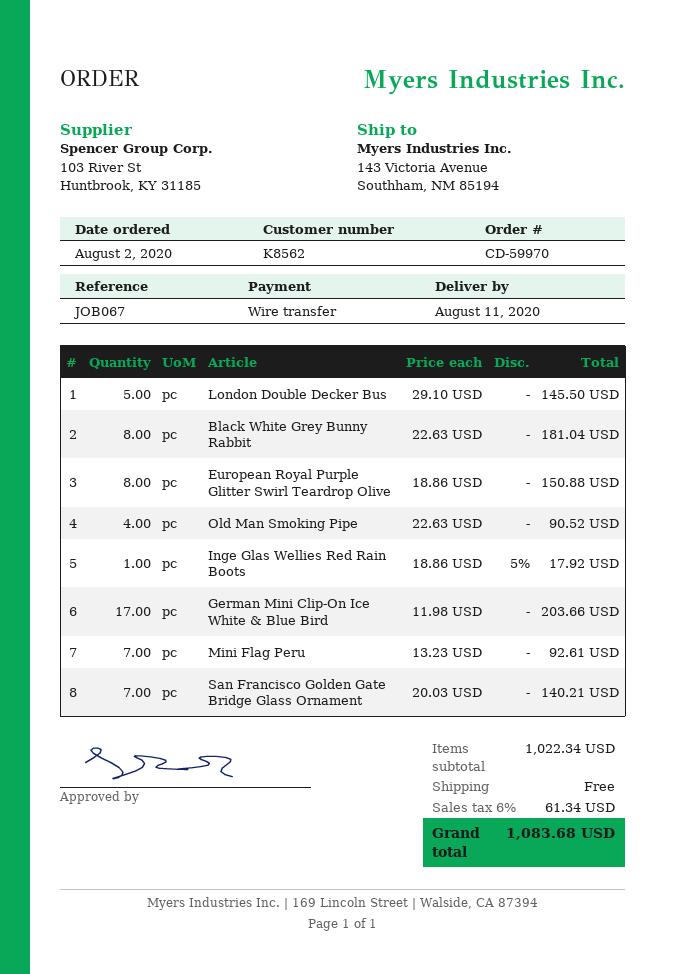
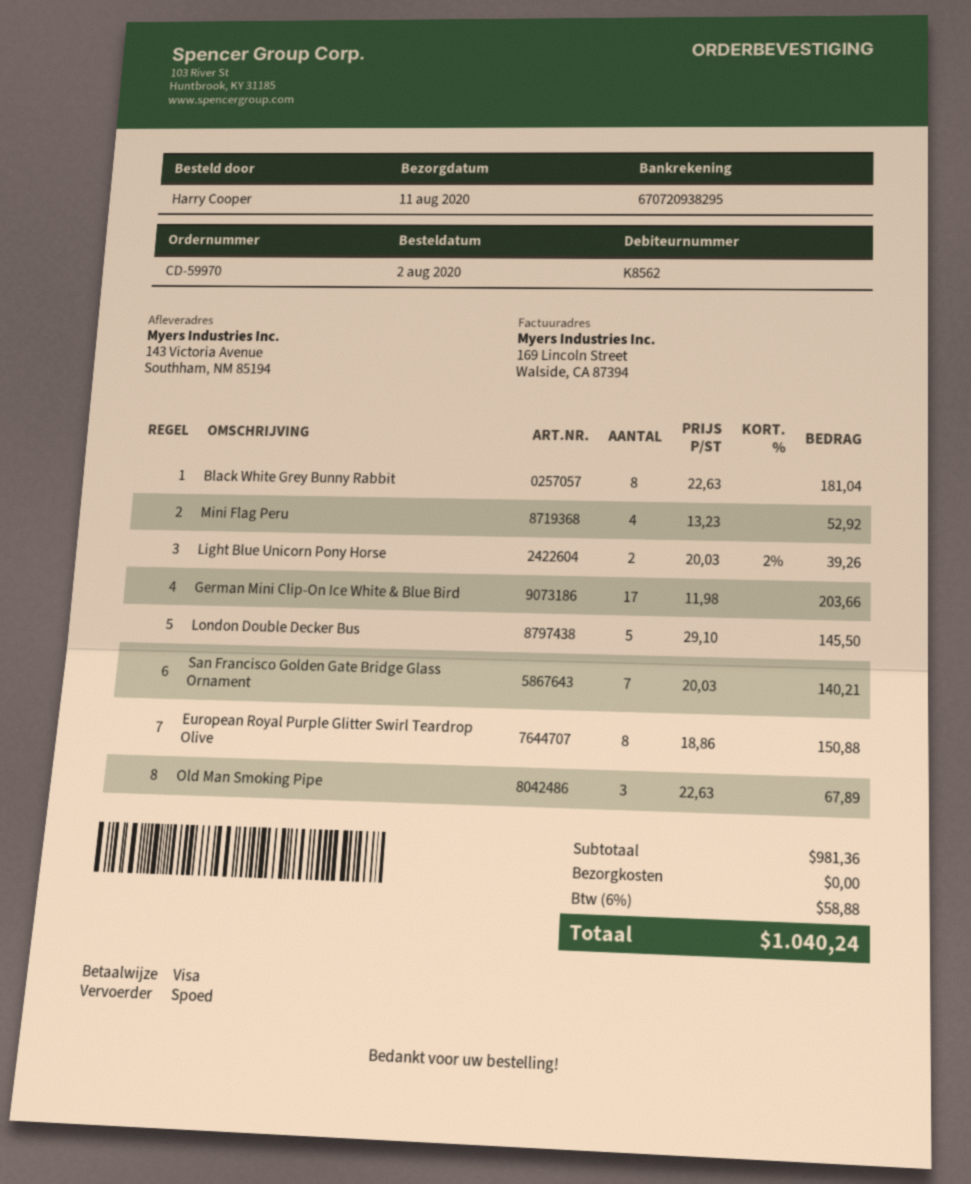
payment method: bank transfer -> Visa
Old Man Smoking Pipe: 4 x 22.63 = 90.52 -> 3 x 22.63 = 67.89
Inge Glas Wellies Red Rain Boots: 1 x 18.86 - 5% = 17.92 -> none
Mini Flag Peru: 7 x 13.23 = 92.61 -> 4 x 13.23 = 52.92
Light Blue Unicorn Pony Horse: none -> 2 x 20.03 - 2% = 39.26
subtotal: 1022.34 -> 981.36
tax: 6% = 61.34 -> 6% = 58.88
total: 1083.68 -> 1040.24

